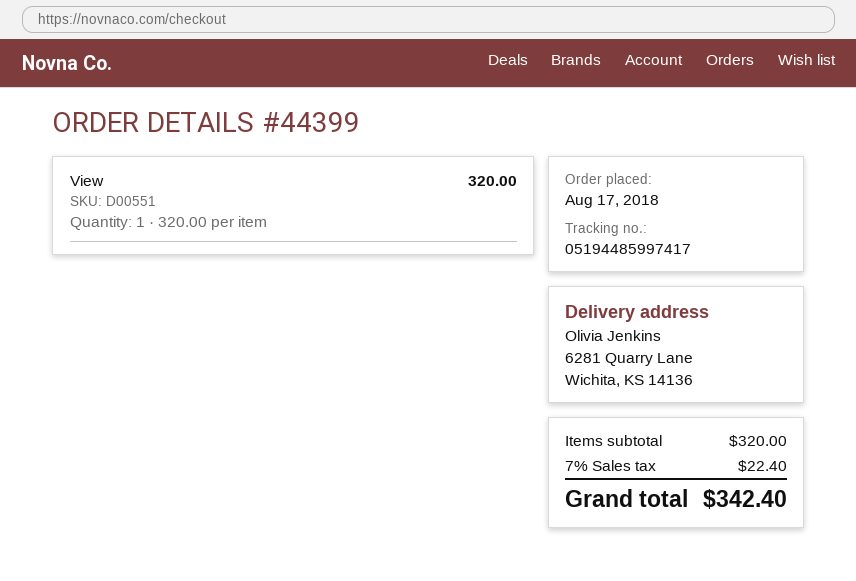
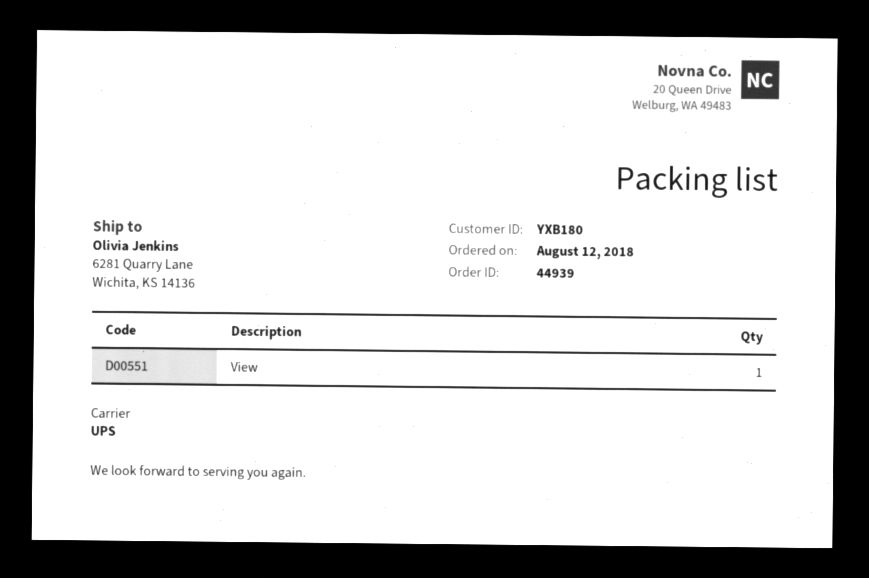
order number: 44399 -> 44939
order date: 2018-08-17 -> 2018-08-12

